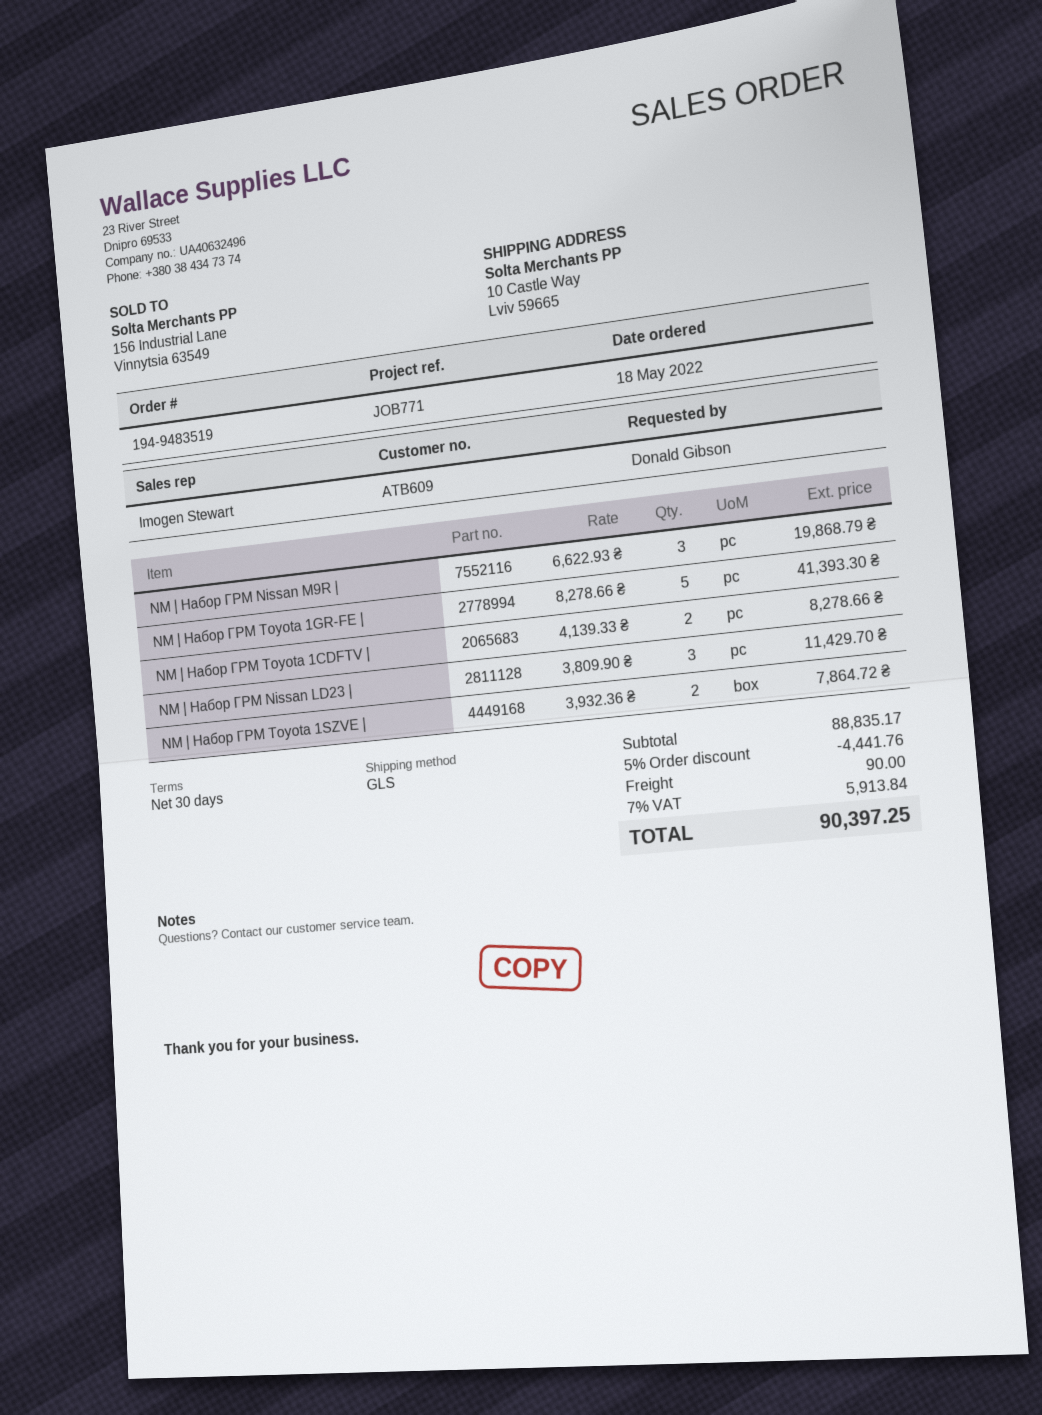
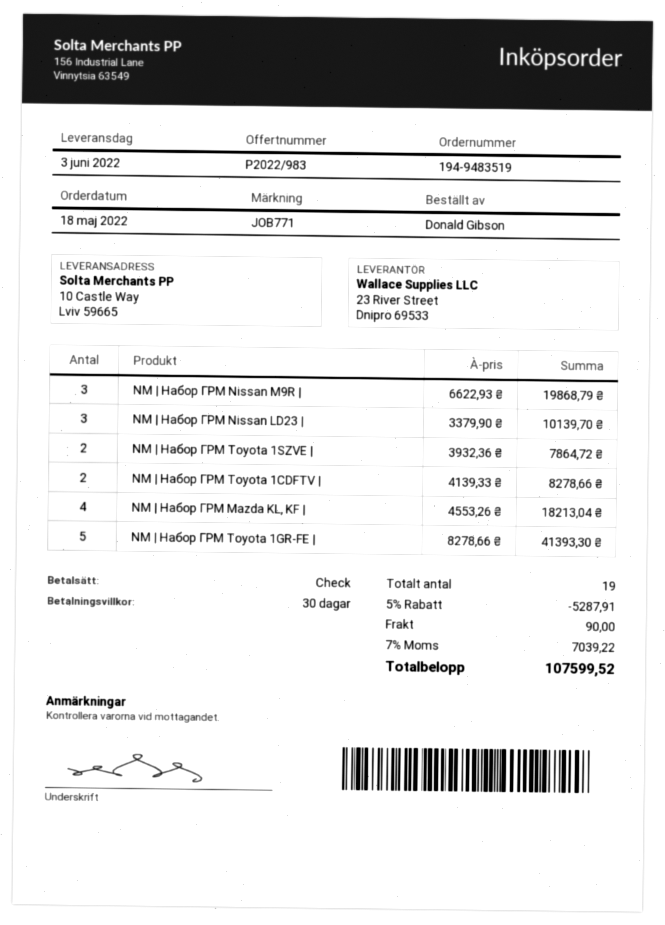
NM | Набор ГРМ Nissan LD23 |: 3 x 3809.90 = 11429.70 -> 3 x 3379.90 = 10139.70
NM | Набор ГРМ Mazda KL, KF |: none -> 4 x 4553.26 = 18213.04
discount: 5% = 4441.76 -> 5% = 5287.91
tax: 7% = 5913.84 -> 7% = 7039.22
total: 90397.25 -> 107599.52

